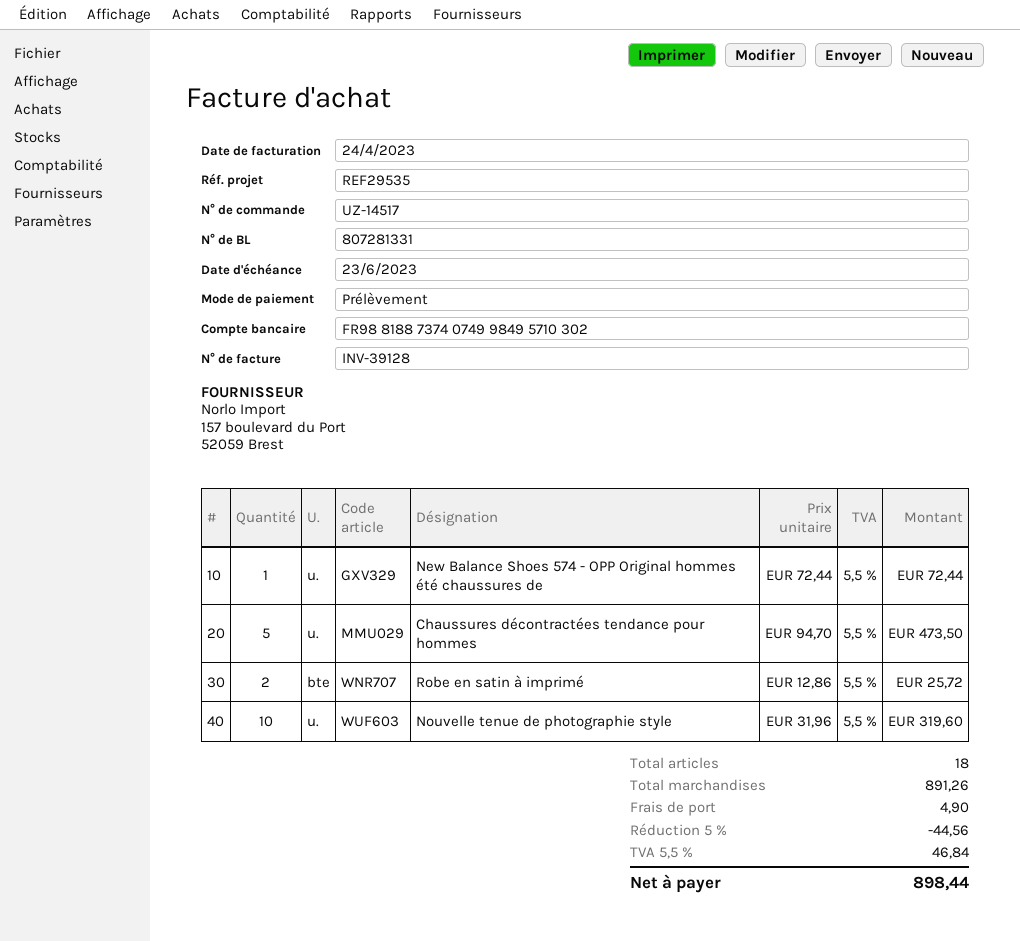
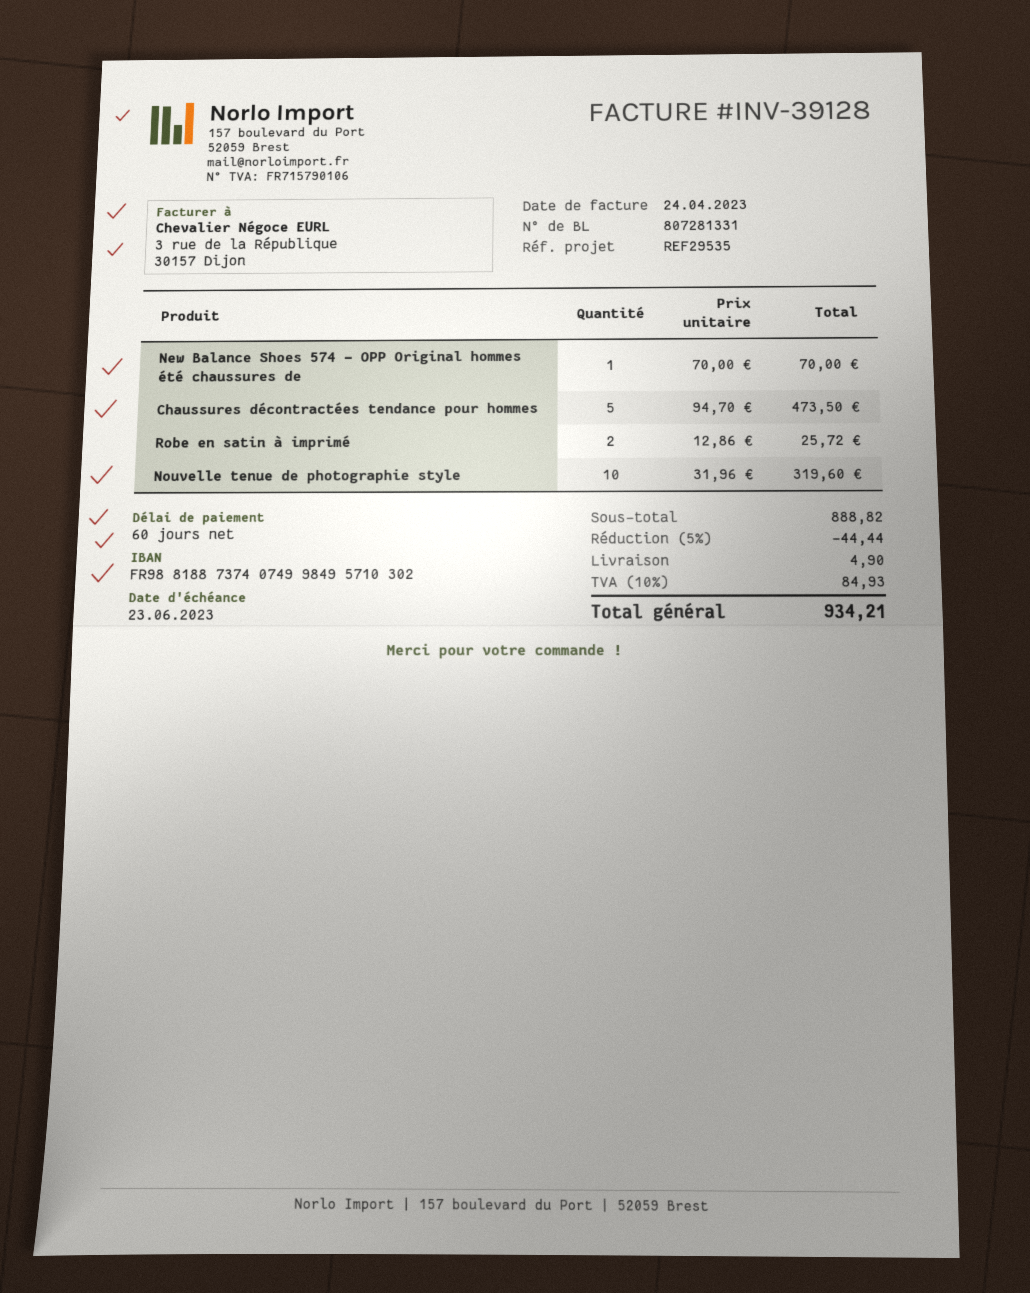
New Balance Shoes 574 - OPP Original hommes été chaussures de: 1 x 72.44 = 72.44 -> 1 x 70.00 = 70.00
subtotal: 891.26 -> 888.82
discount: 5% = 44.56 -> 5% = 44.44
tax: 5.5% = 46.84 -> 10% = 84.93
total: 898.44 -> 934.21

